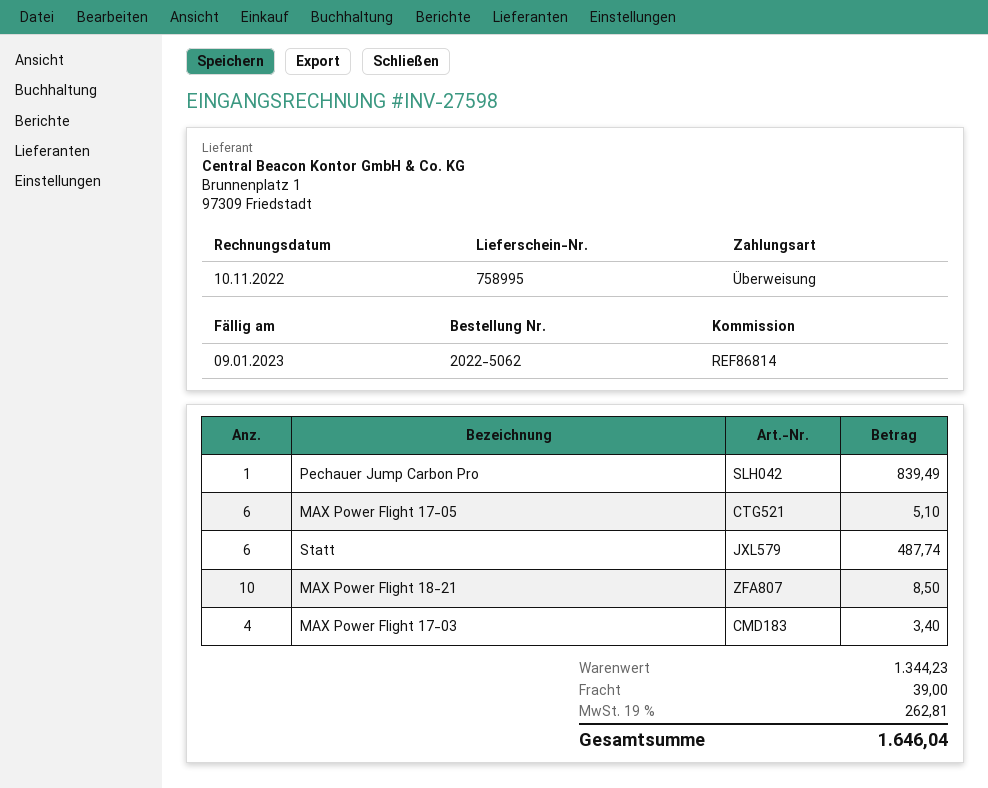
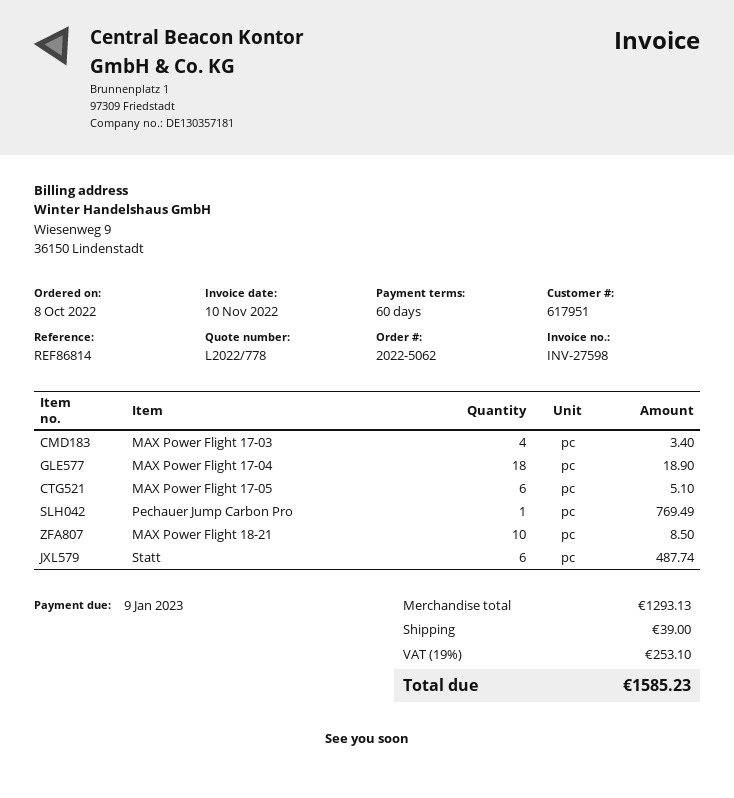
Pechauer Jump Carbon Pro: 1 for 839.49 -> 1 for 769.49
MAX Power Flight 17-04: none -> 18 for 18.90
subtotal: 1344.23 -> 1293.13
tax: 19% = 262.81 -> 19% = 253.10
total: 1646.04 -> 1585.23

